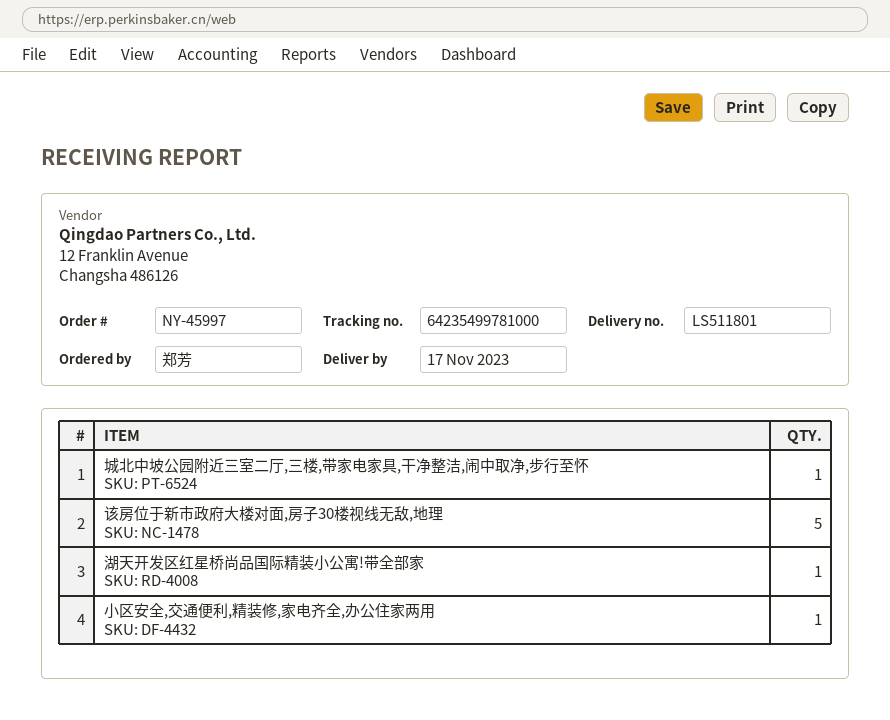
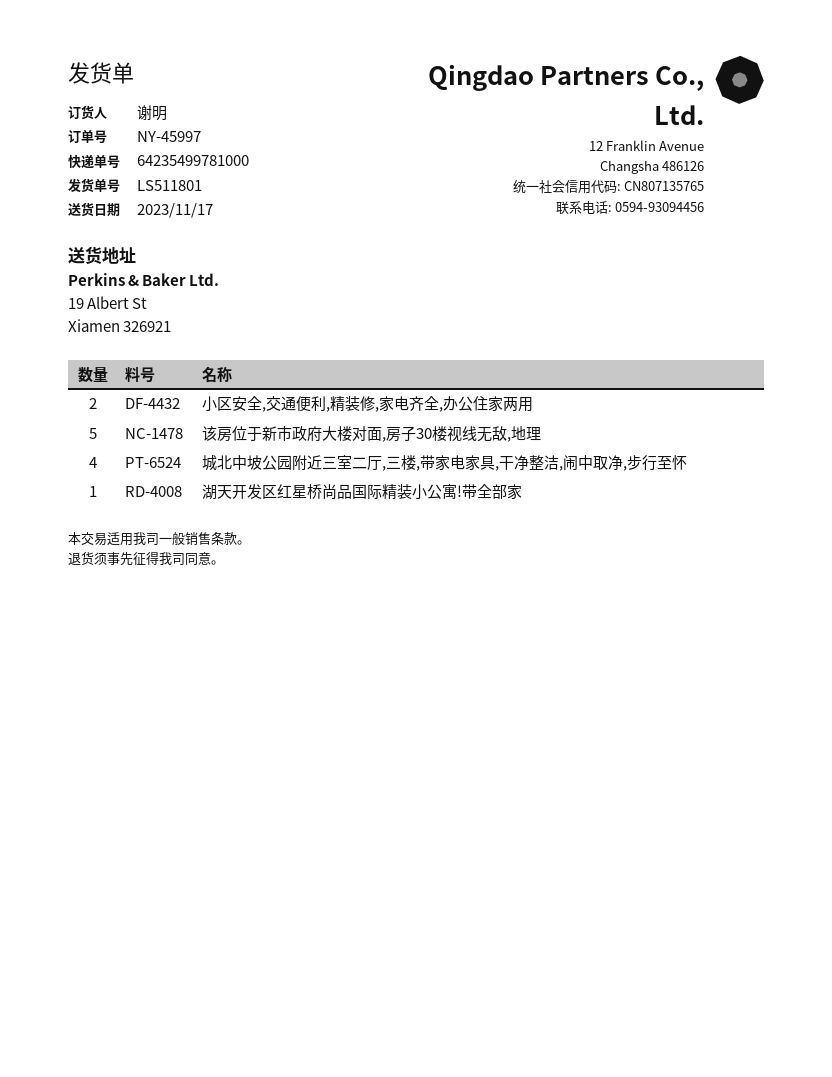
ordered by: 郑芳 -> 谢明
城北中坡公园附近三室二厅,三楼,带家电家具,干净整洁,闹中取净,步行至怀: 1 -> 4
小区安全,交通便利,精装修,家电齐全,办公住家两用: 1 -> 2

